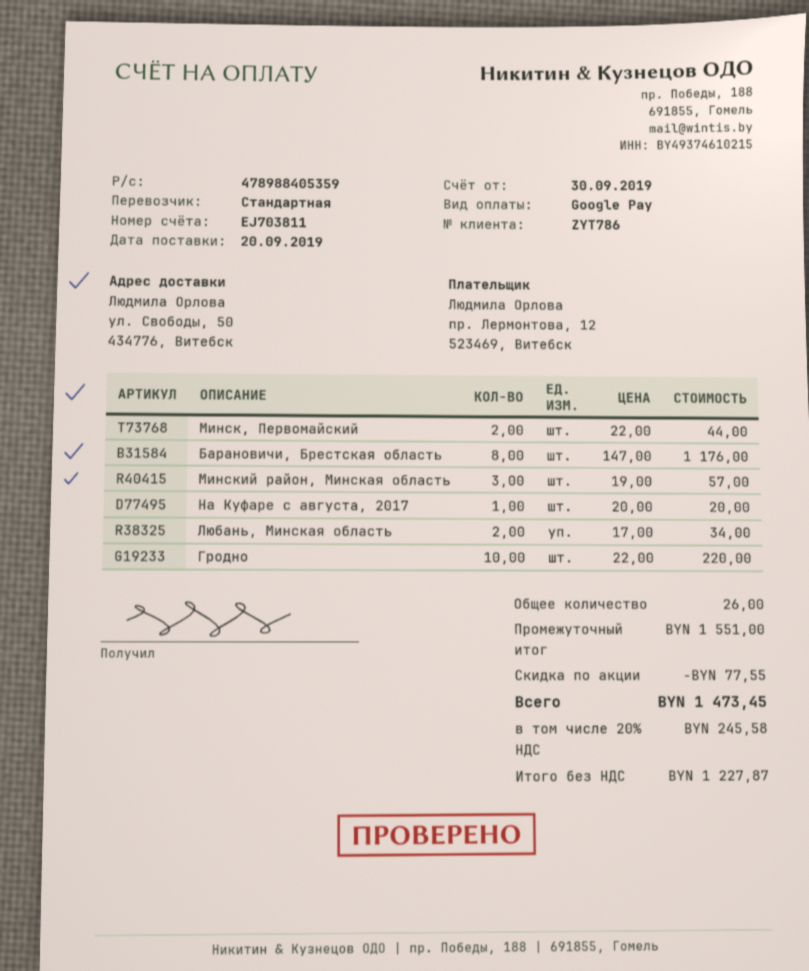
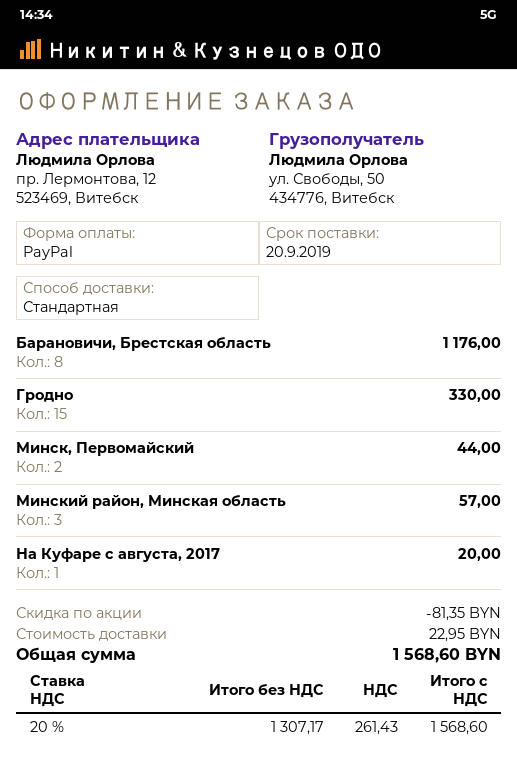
payment method: Google Pay -> PayPal
Любань, Минская область: 2 for 34.00 -> none
Гродно: 10 for 220.00 -> 15 for 330.00
discount: 77.55 -> 81.35
shipping: none -> 22.95
net: 1227.87 -> 1307.17
tax: 20% = 245.58 -> 20% = 261.43
total: 1473.45 -> 1568.60

